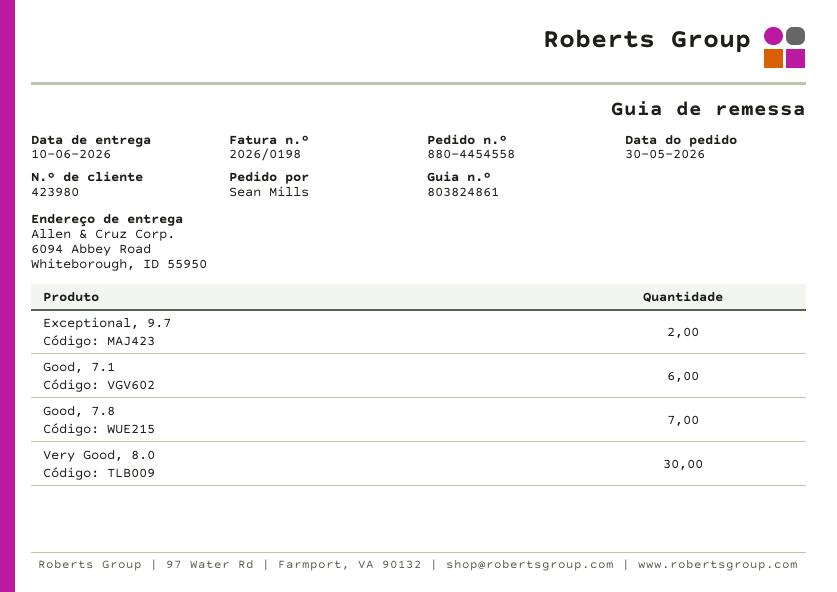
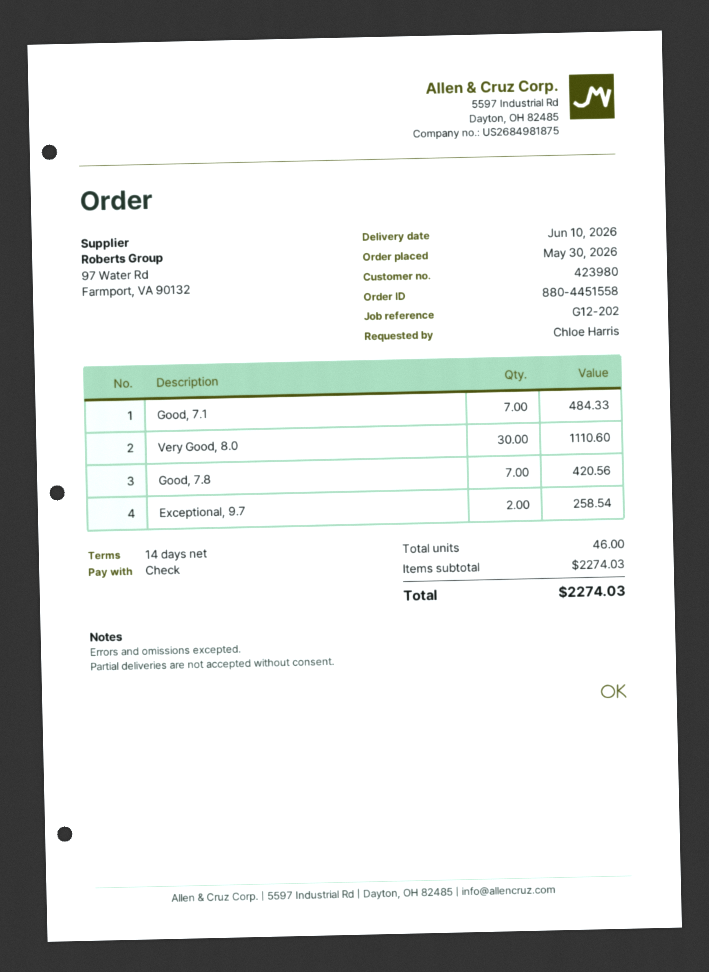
order number: 880-4454558 -> 880-4451558
ordered by: Sean Mills -> Chloe Harris
Good, 7.1: 6 -> 7

